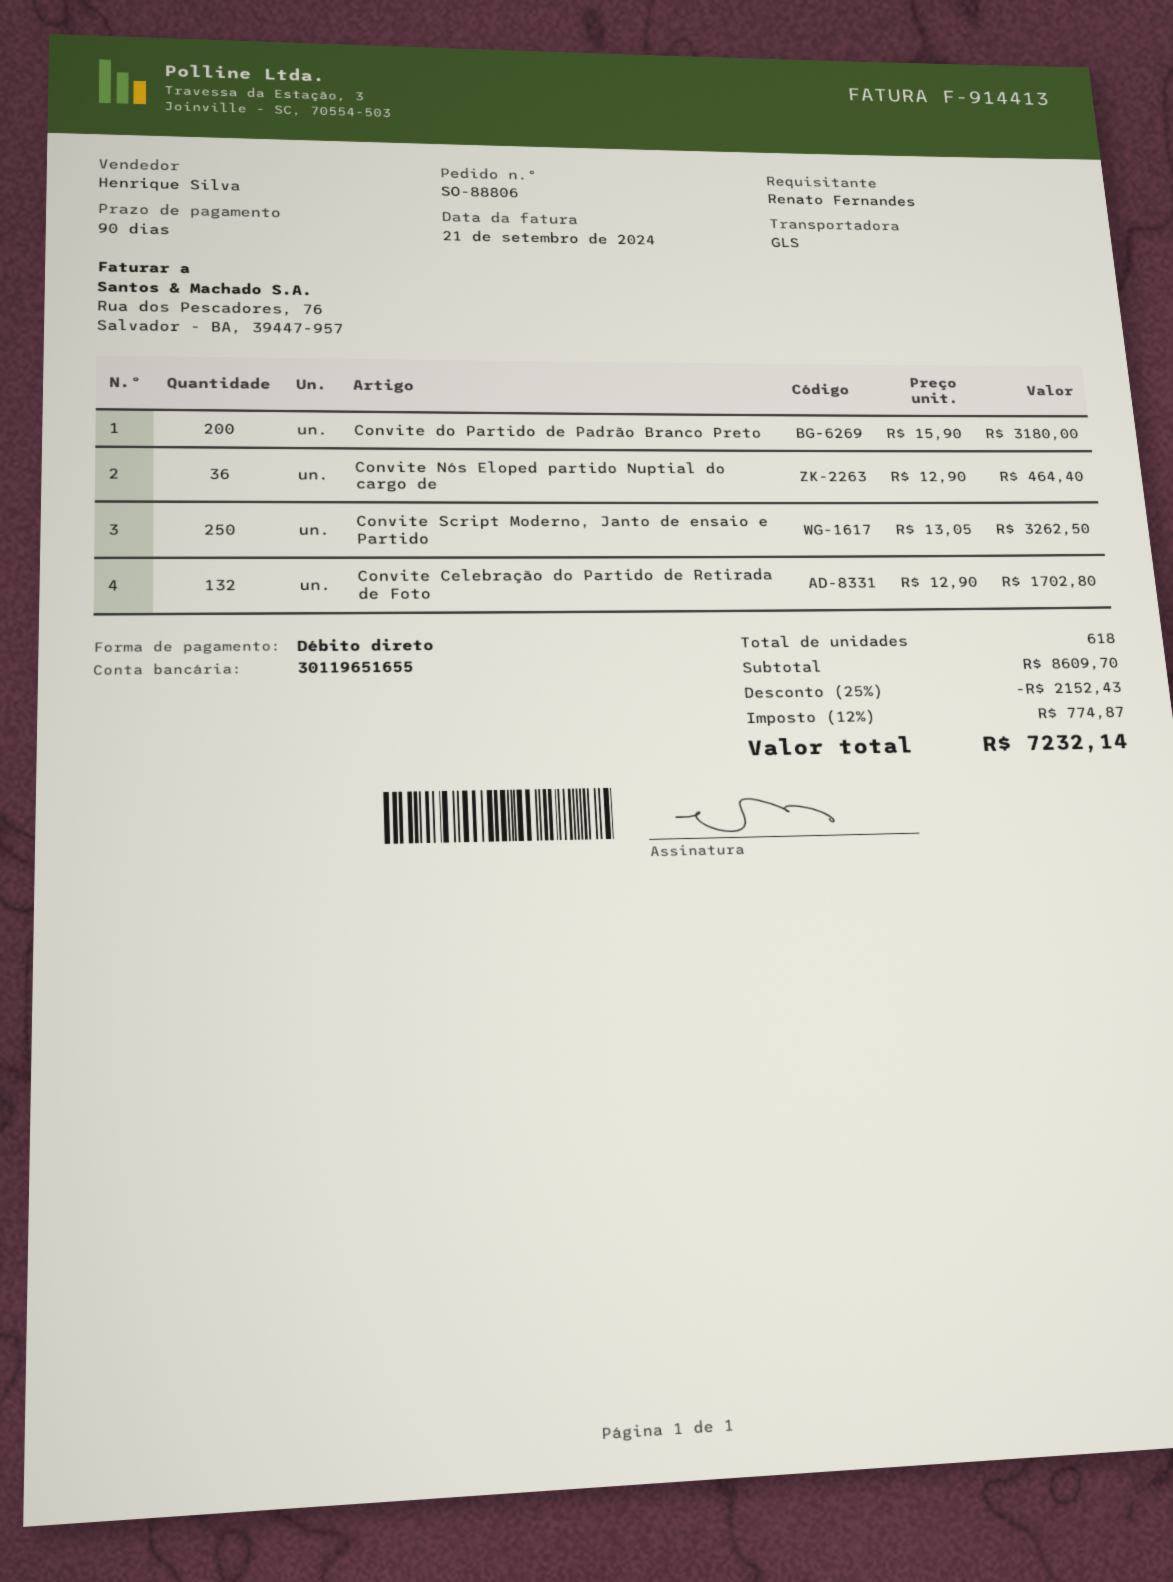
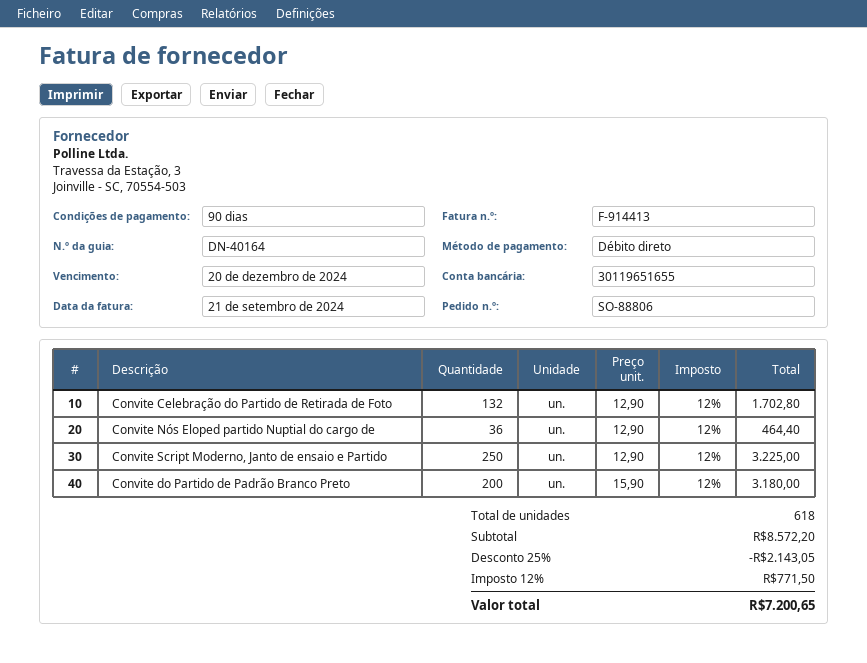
Convite Script Moderno, Janto de ensaio e Partido: 250 x 13.05 = 3262.50 -> 250 x 12.90 = 3225.00
subtotal: 8609.70 -> 8572.20
discount: 25% = 2152.43 -> 25% = 2143.05
tax: 12% = 774.87 -> 12% = 771.50
total: 7232.14 -> 7200.65

